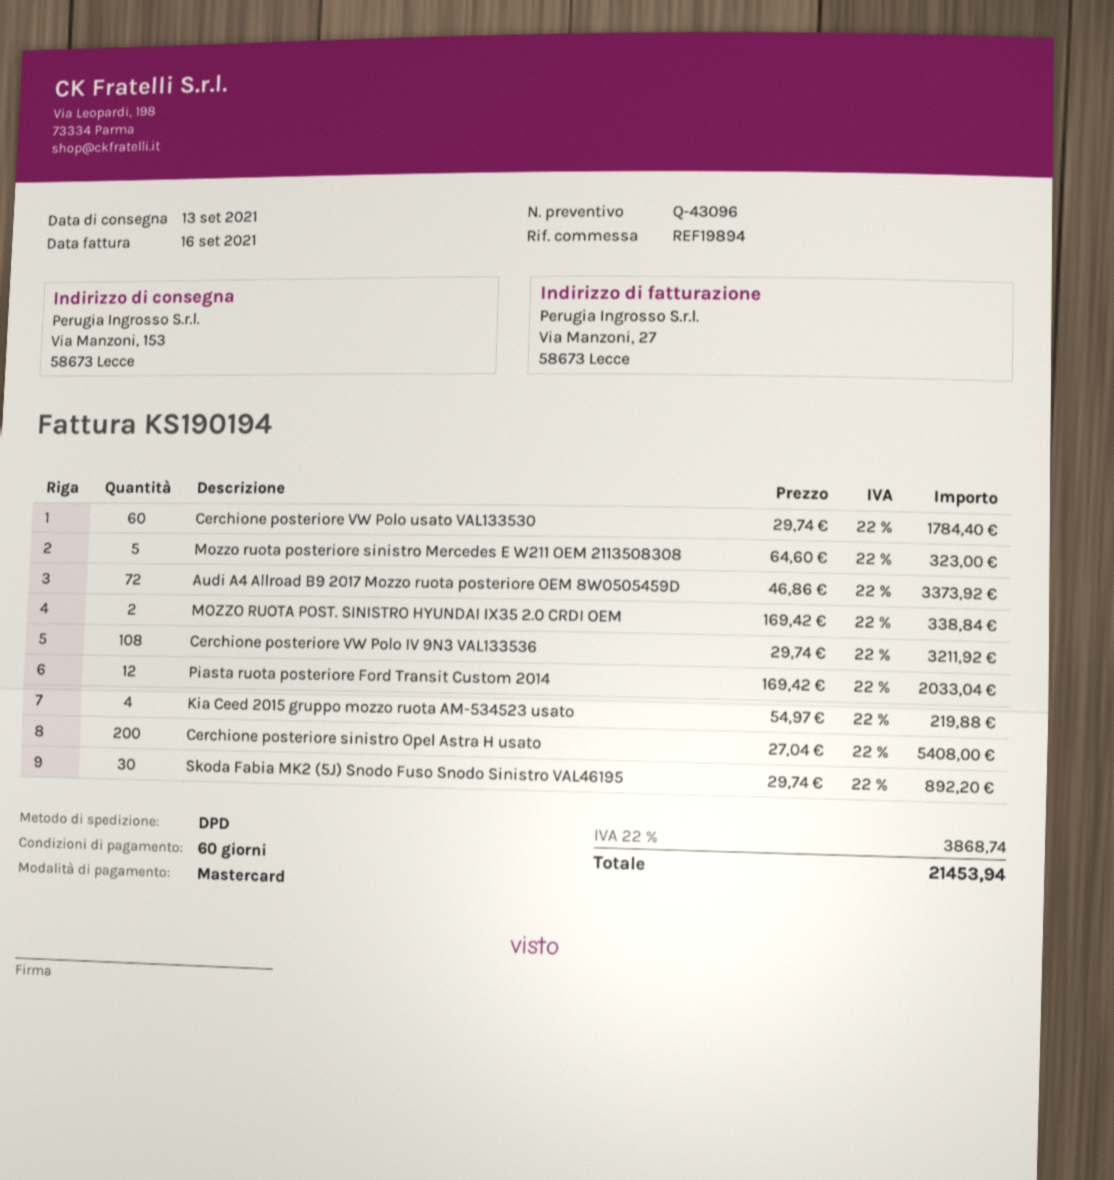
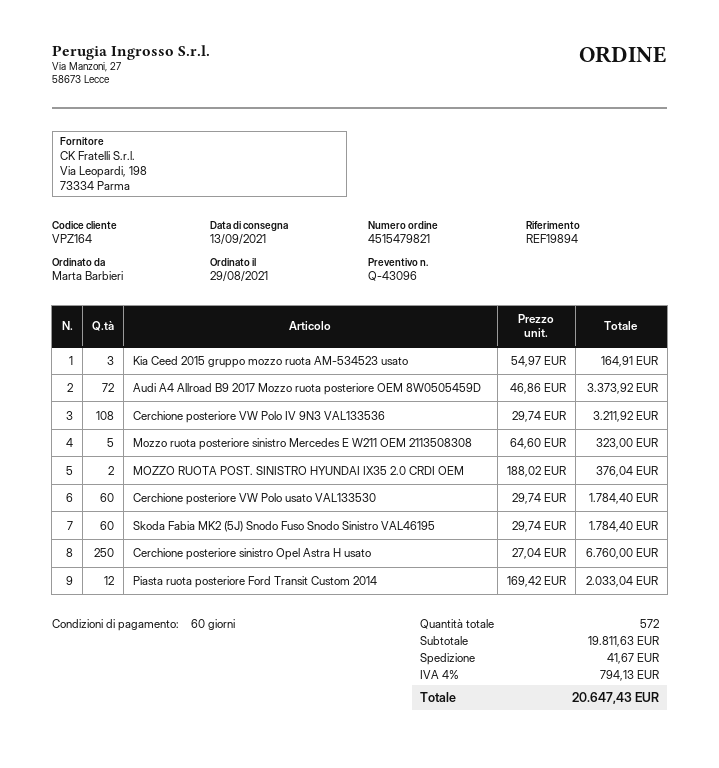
MOZZO RUOTA POST. SINISTRO HYUNDAI IX35 2.0 CRDI OEM: 2 x 169.42 = 338.84 -> 2 x 188.02 = 376.04
Kia Ceed 2015 gruppo mozzo ruota AM-534523 usato: 4 x 54.97 = 219.88 -> 3 x 54.97 = 164.91
Cerchione posteriore sinistro Opel Astra H usato: 200 x 27.04 = 5408.00 -> 250 x 27.04 = 6760.00
Skoda Fabia MK2 (5J) Snodo Fuso Snodo Sinistro VAL46195: 30 x 29.74 = 892.20 -> 60 x 29.74 = 1784.40
shipping: none -> 41.67
tax: 22% = 3868.74 -> 4% = 794.13
total: 21453.94 -> 20647.43

